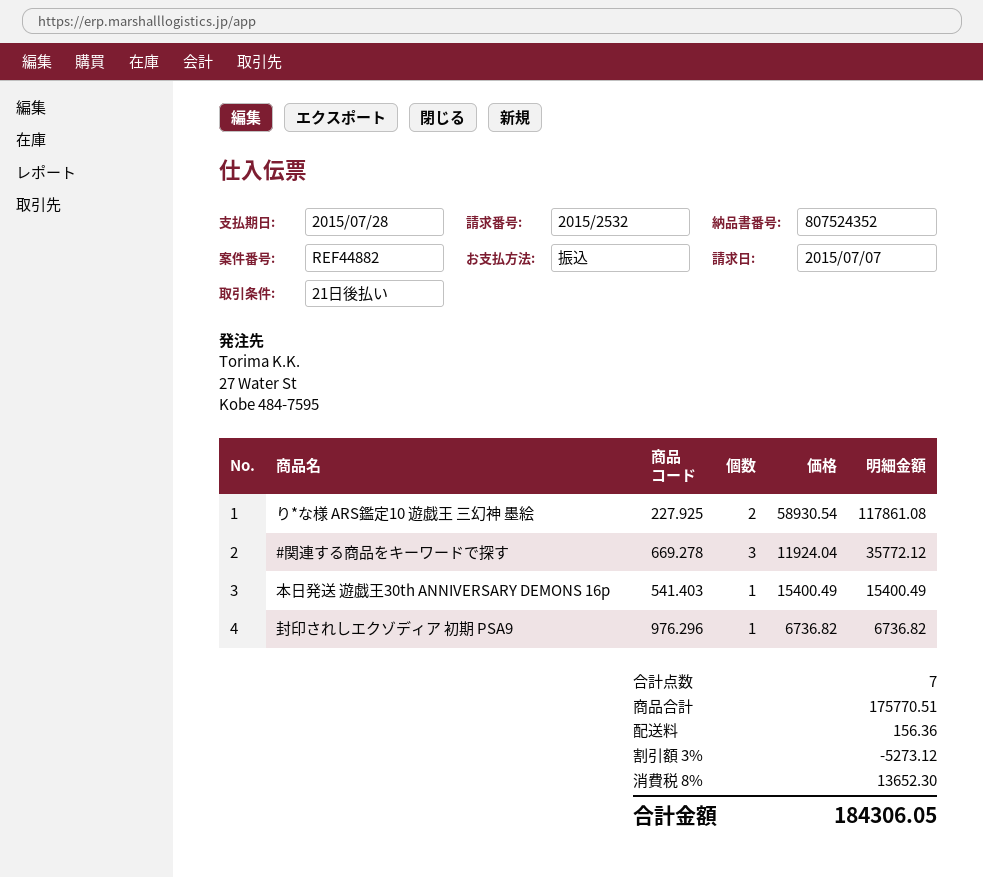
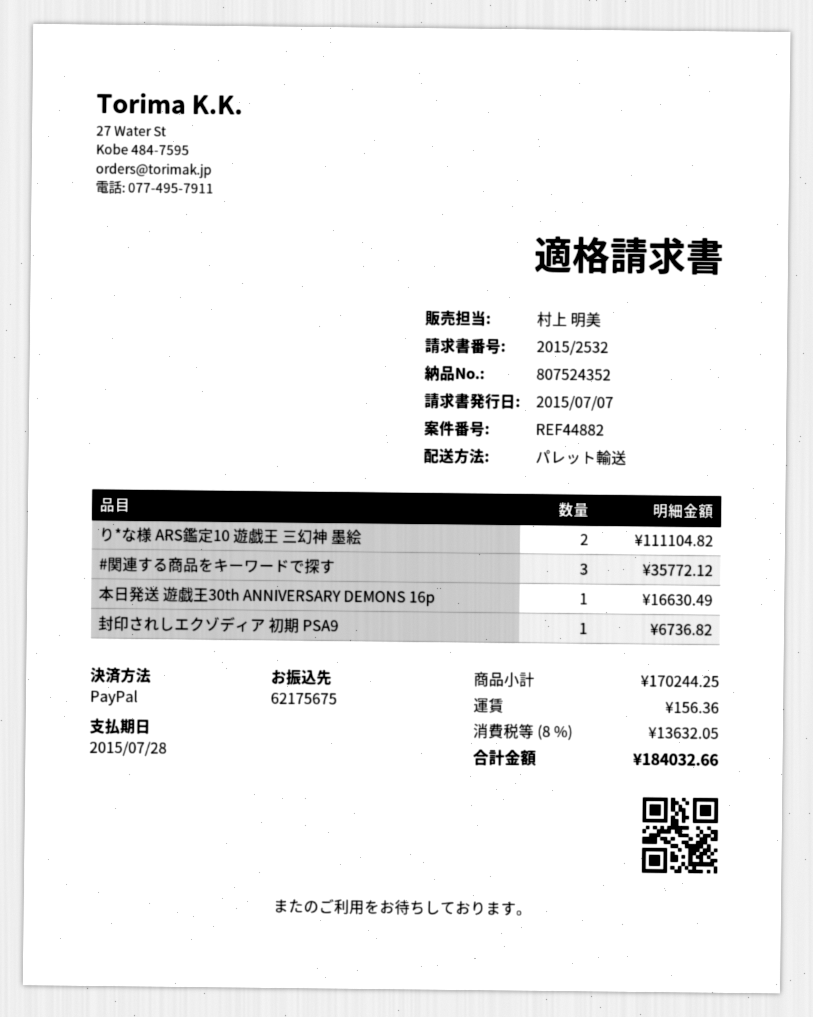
payment method: bank transfer -> PayPal
り*な様 ARS鑑定10 遊戯王 三幻神 墨絵: 2 for 117861.08 -> 2 for 111104.82
本日発送 遊戯王30th ANNIVERSARY DEMONS 16p: 1 for 15400.49 -> 1 for 16630.49
subtotal: 175770.51 -> 170244.25
discount: 3% = 5273.12 -> none
tax: 8% = 13652.30 -> 8% = 13632.05
total: 184306.05 -> 184032.66

